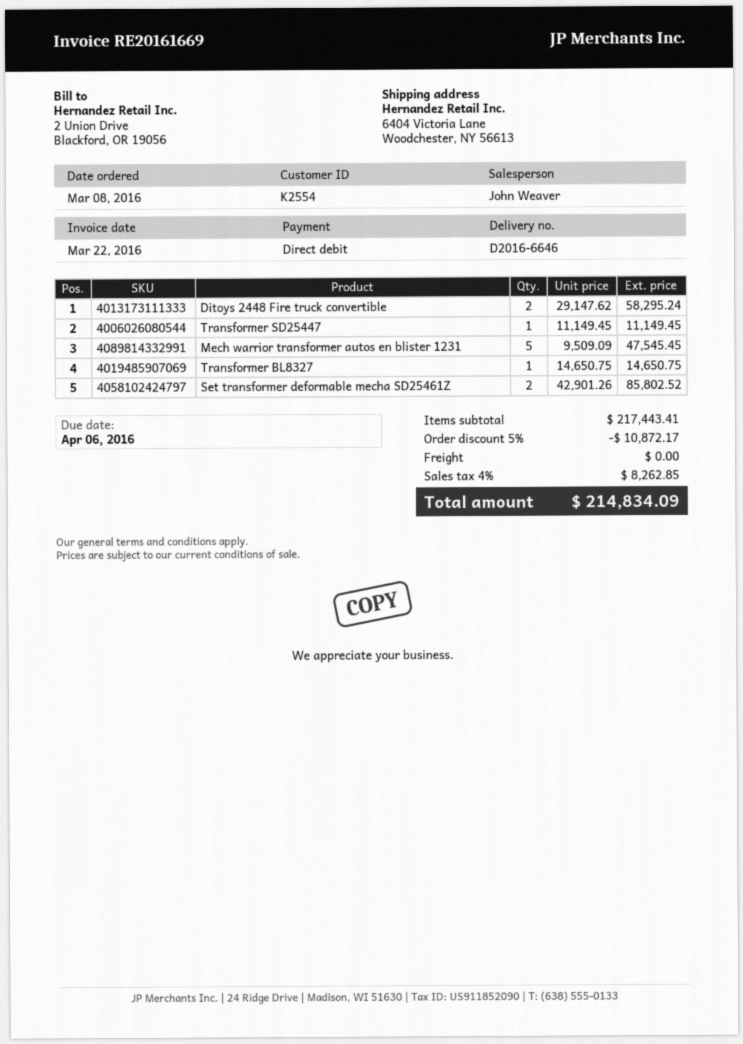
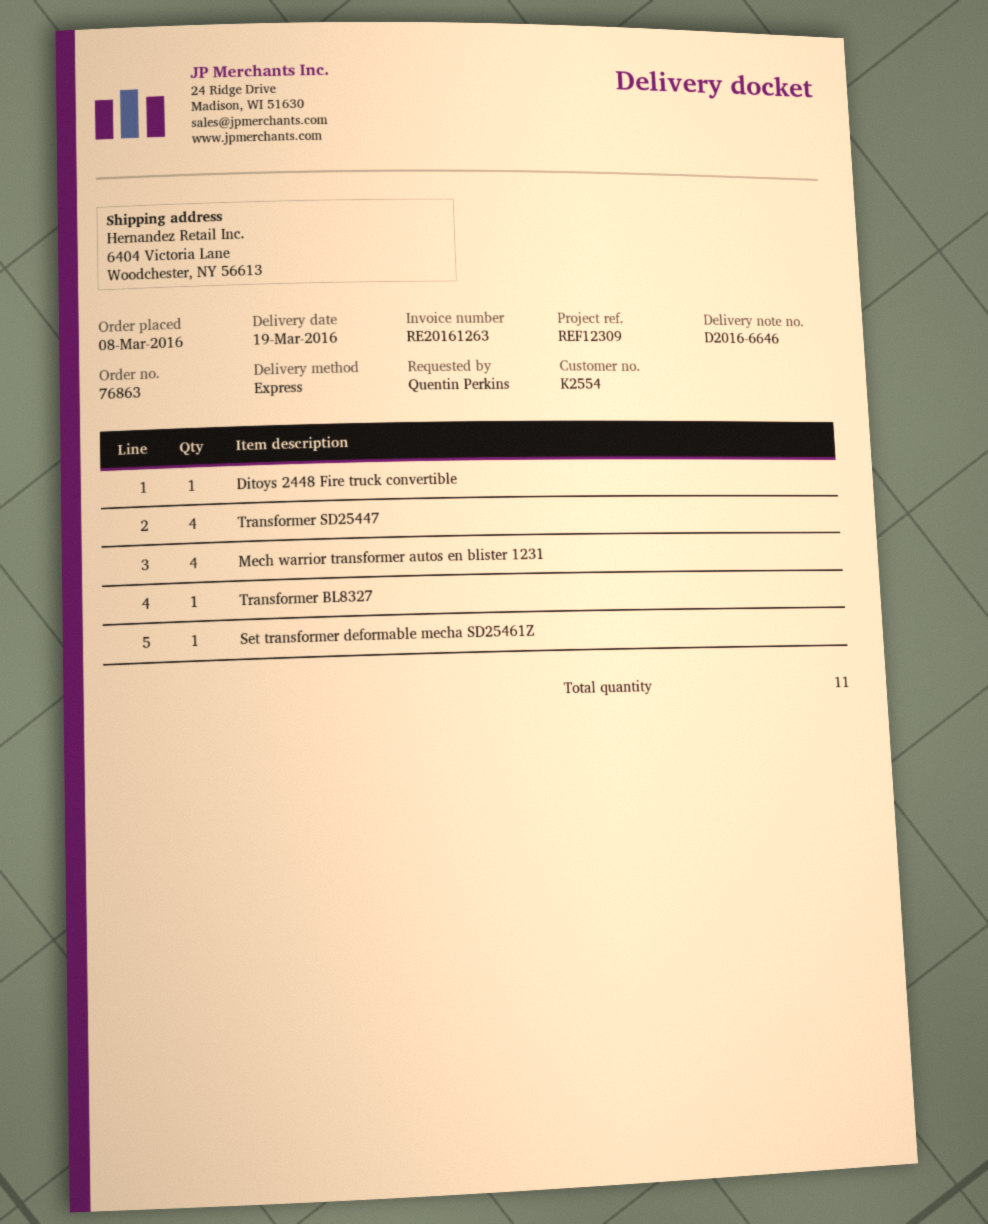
invoice number: RE20161669 -> RE20161263
Ditoys 2448 Fire truck convertible: 2 -> 1
Transformer SD25447: 1 -> 4
Mech warrior transformer autos en blister 1231: 5 -> 4
Set transformer deformable mecha SD25461Z: 2 -> 1

